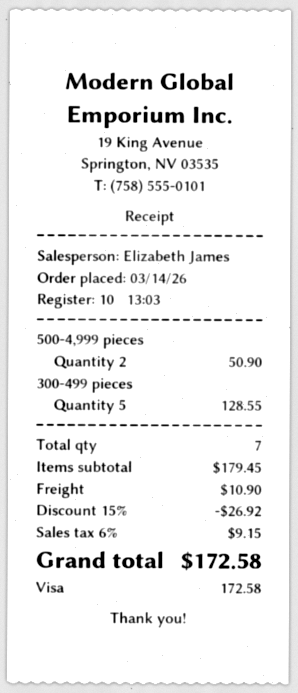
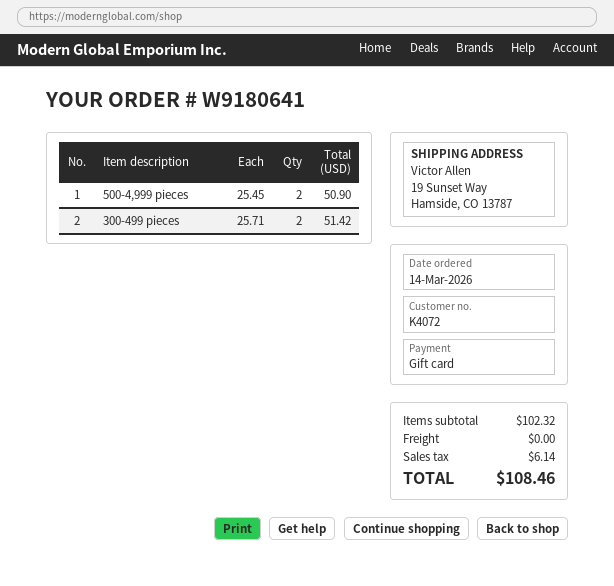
payment method: Visa -> gift card
300-499 pieces: 5 for 128.55 -> 2 for 51.42
subtotal: 179.45 -> 102.32
discount: 15% = 26.92 -> none
shipping: 10.90 -> 0.00
tax: 9.15 -> 6.14
total: 172.58 -> 108.46

